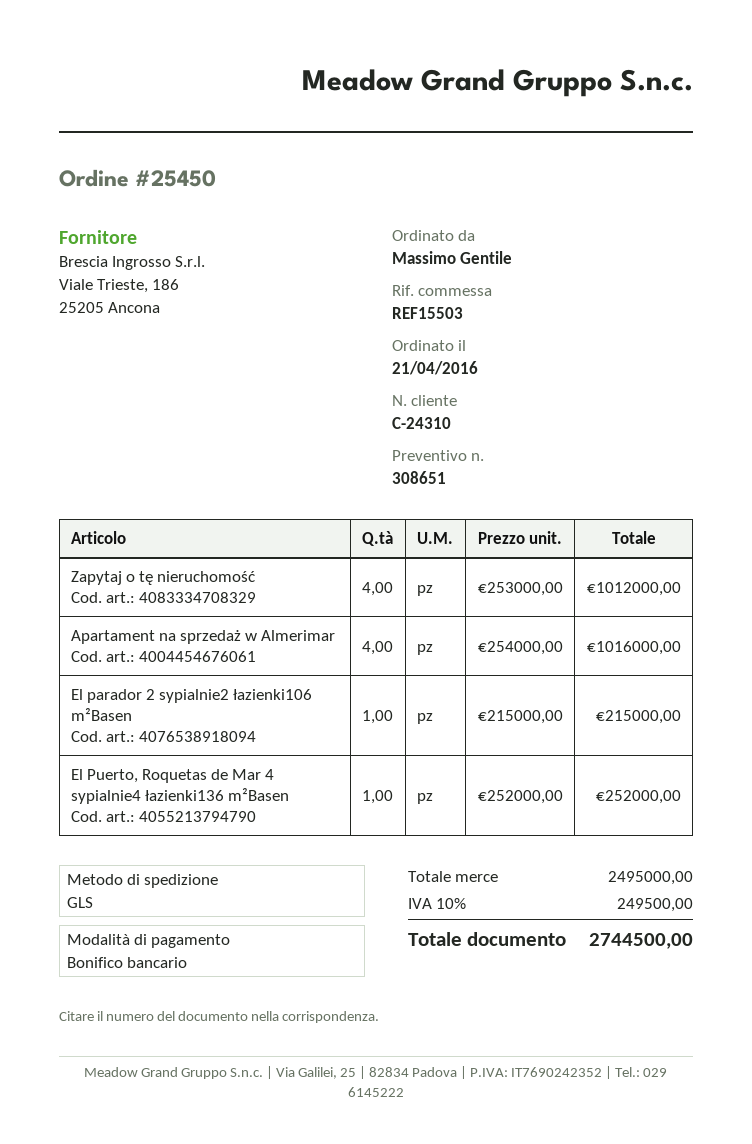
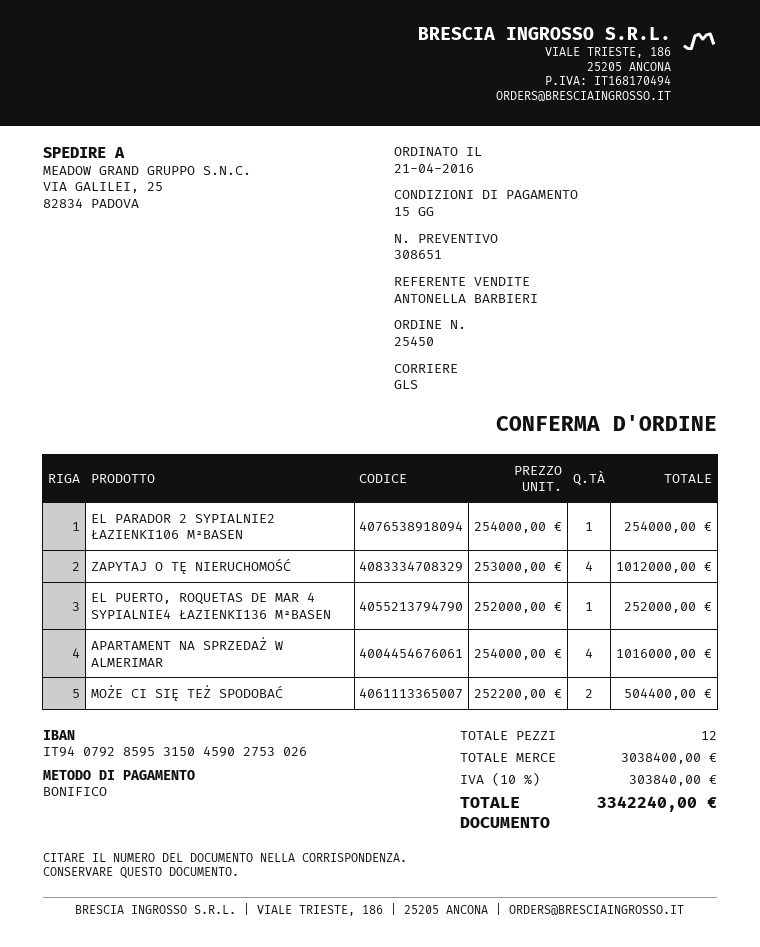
El parador 2 sypialnie2 łazienki106 m²Basen: 1 x 215000.00 = 215000.00 -> 1 x 254000.00 = 254000.00
MOŻE CI SIĘ TEŻ SPODOBAĆ: none -> 2 x 252200.00 = 504400.00
subtotal: 2495000.00 -> 3038400.00
tax: 10% = 249500.00 -> 10% = 303840.00
total: 2744500.00 -> 3342240.00

